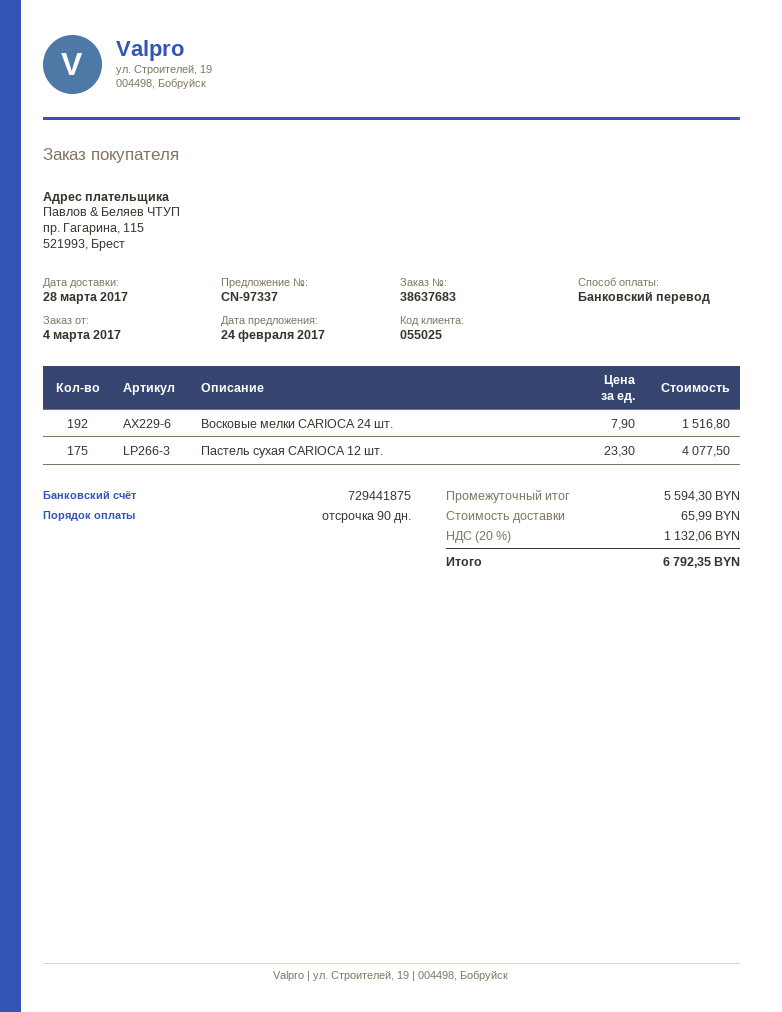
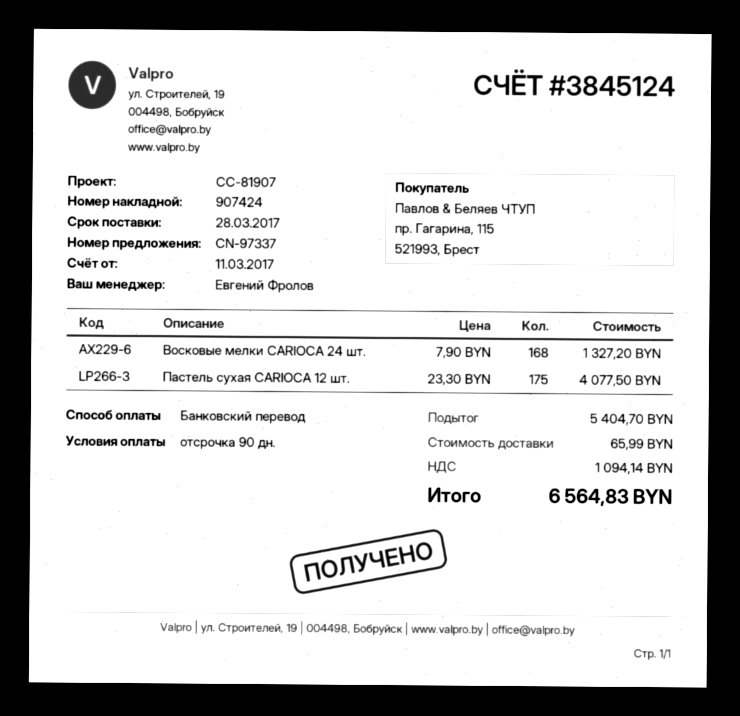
Восковые мелки CARIOCA 24 шт.: 192 x 7.90 = 1516.80 -> 168 x 7.90 = 1327.20
subtotal: 5594.30 -> 5404.70
tax: 1132.06 -> 1094.14
total: 6792.35 -> 6564.83

